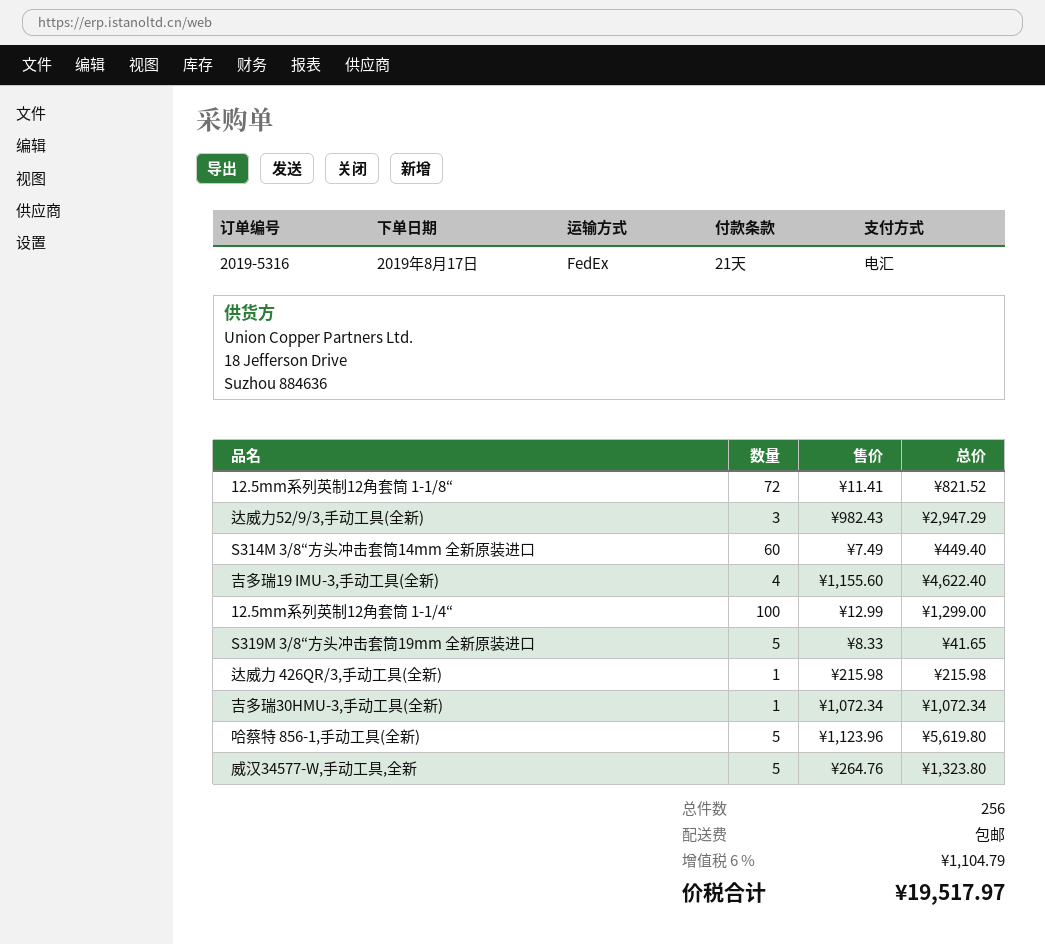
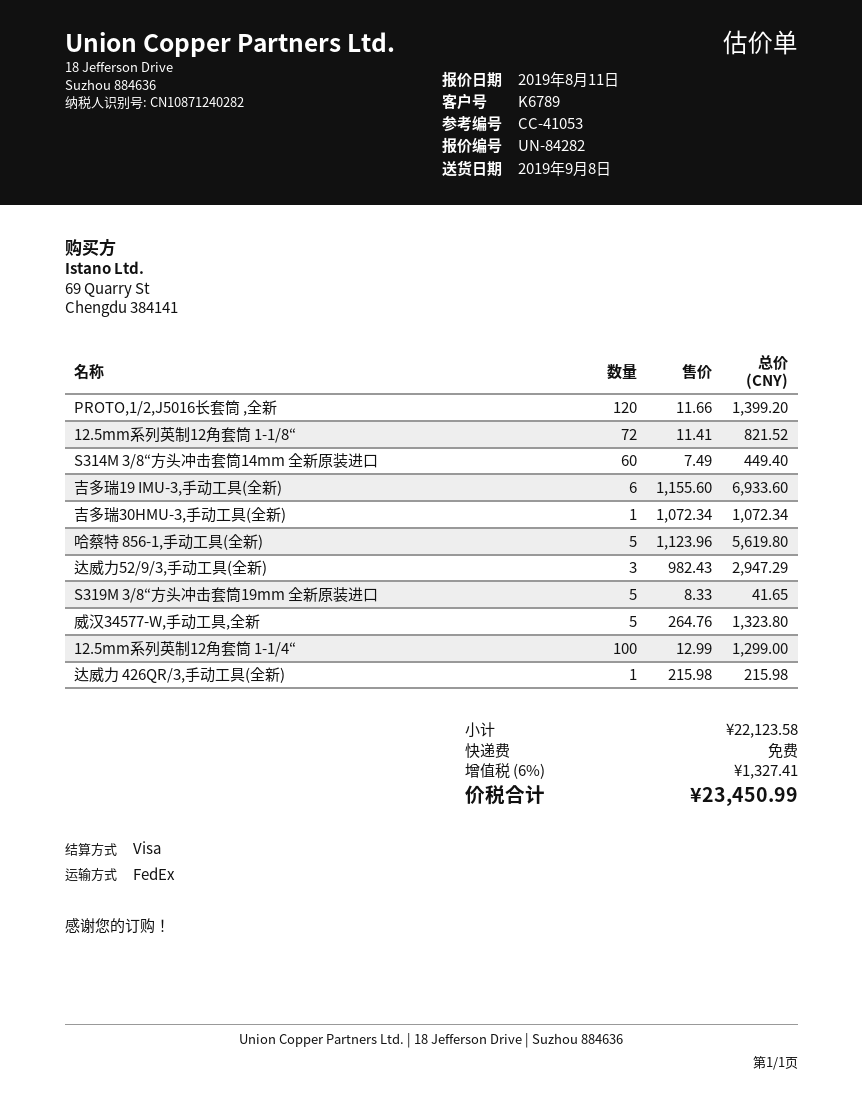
payment method: bank transfer -> Visa
吉多瑞19 IMU-3,手动工具(全新): 4 x 1155.60 = 4622.40 -> 6 x 1155.60 = 6933.60
PROTO,1/2,J5016长套筒 ,全新: none -> 120 x 11.66 = 1399.20
tax: 6% = 1104.79 -> 6% = 1327.41
total: 19517.97 -> 23450.99

